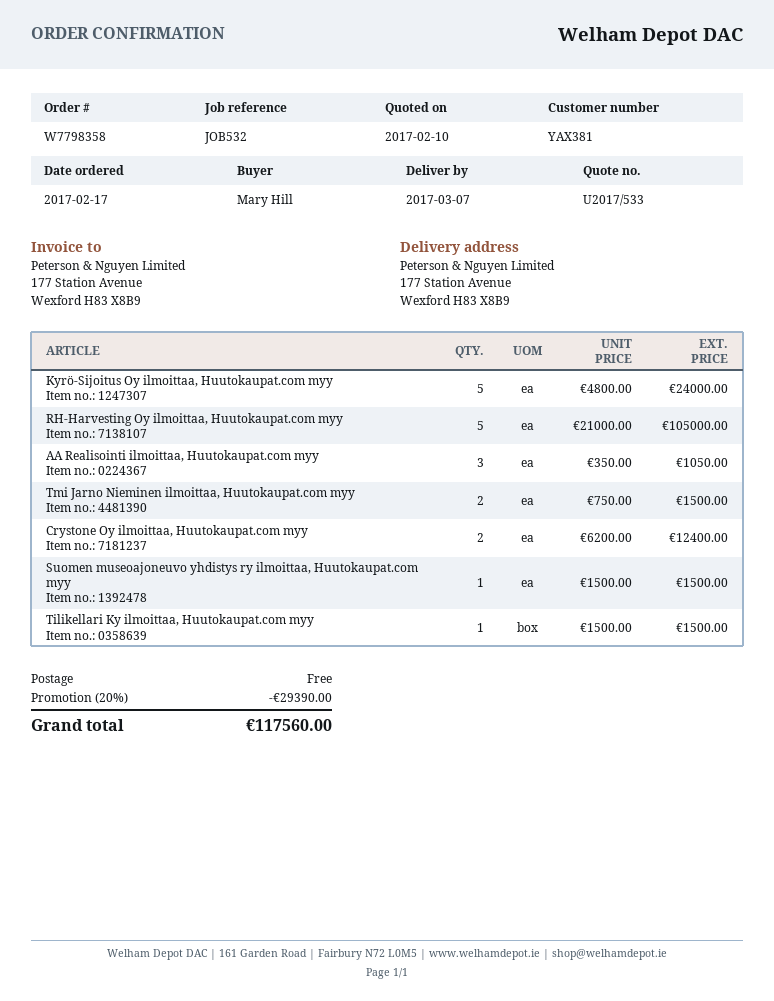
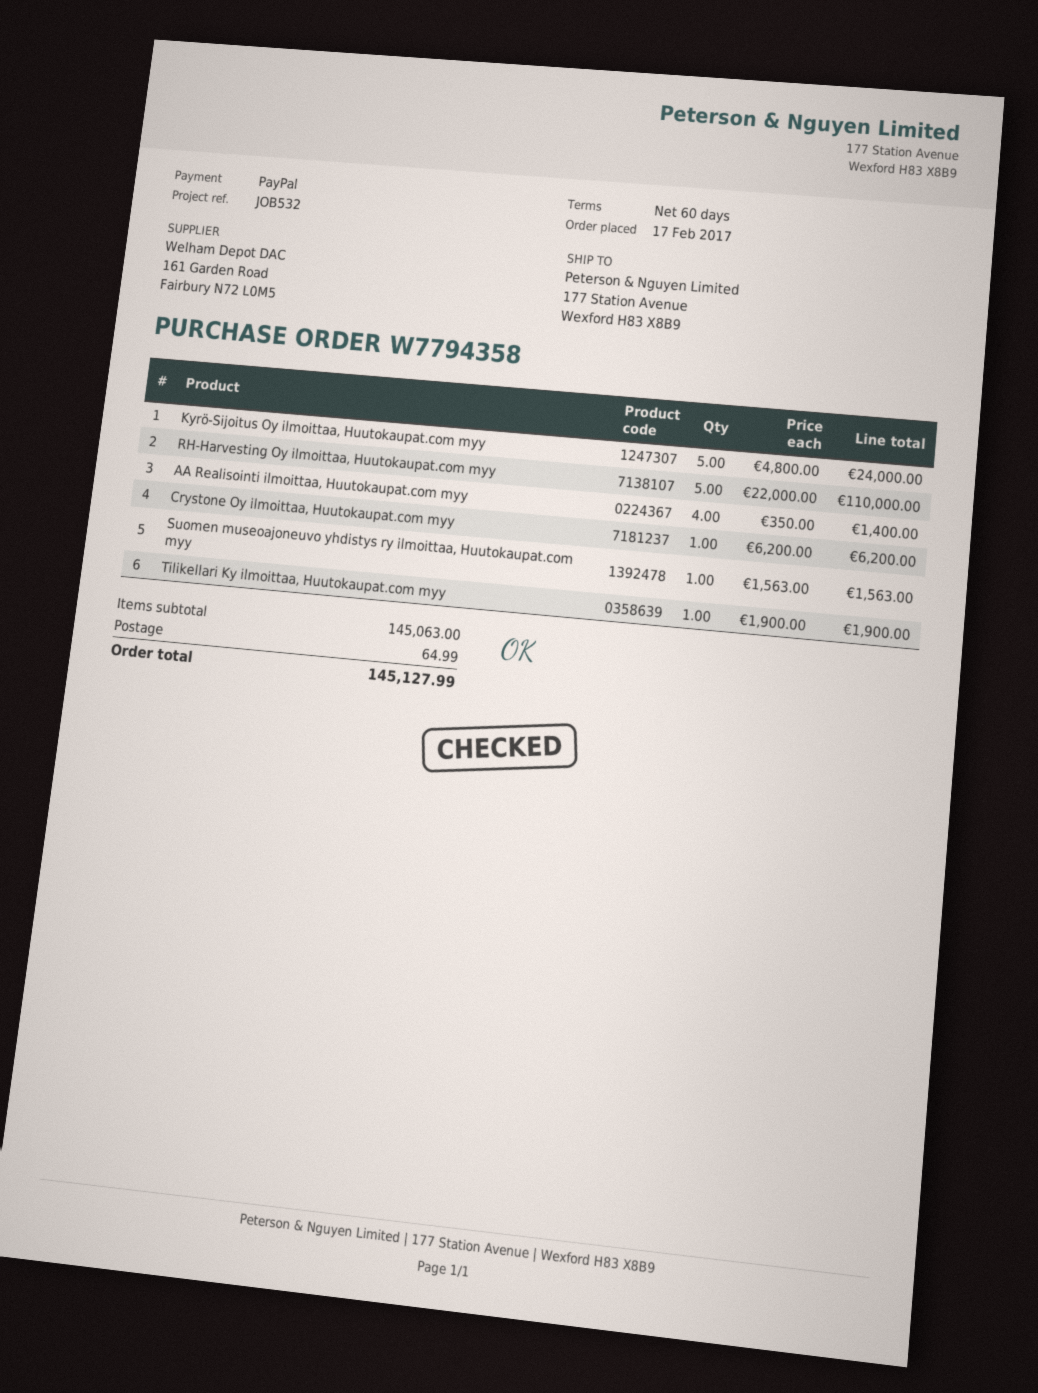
order number: W7798358 -> W7794358
RH-Harvesting Oy ilmoittaa, Huutokaupat.com myy: 5 x 21000.00 = 105000.00 -> 5 x 22000.00 = 110000.00
AA Realisointi ilmoittaa, Huutokaupat.com myy: 3 x 350.00 = 1050.00 -> 4 x 350.00 = 1400.00
Tmi Jarno Nieminen ilmoittaa, Huutokaupat.com myy: 2 x 750.00 = 1500.00 -> none
Crystone Oy ilmoittaa, Huutokaupat.com myy: 2 x 6200.00 = 12400.00 -> 1 x 6200.00 = 6200.00
Suomen museoajoneuvo yhdistys ry ilmoittaa, Huutokaupat.com myy: 1 x 1500.00 = 1500.00 -> 1 x 1563.00 = 1563.00
Tilikellari Ky ilmoittaa, Huutokaupat.com myy: 1 x 1500.00 = 1500.00 -> 1 x 1900.00 = 1900.00
discount: 20% = 29390.00 -> none
shipping: 0.00 -> 64.99
total: 117560.00 -> 145127.99

